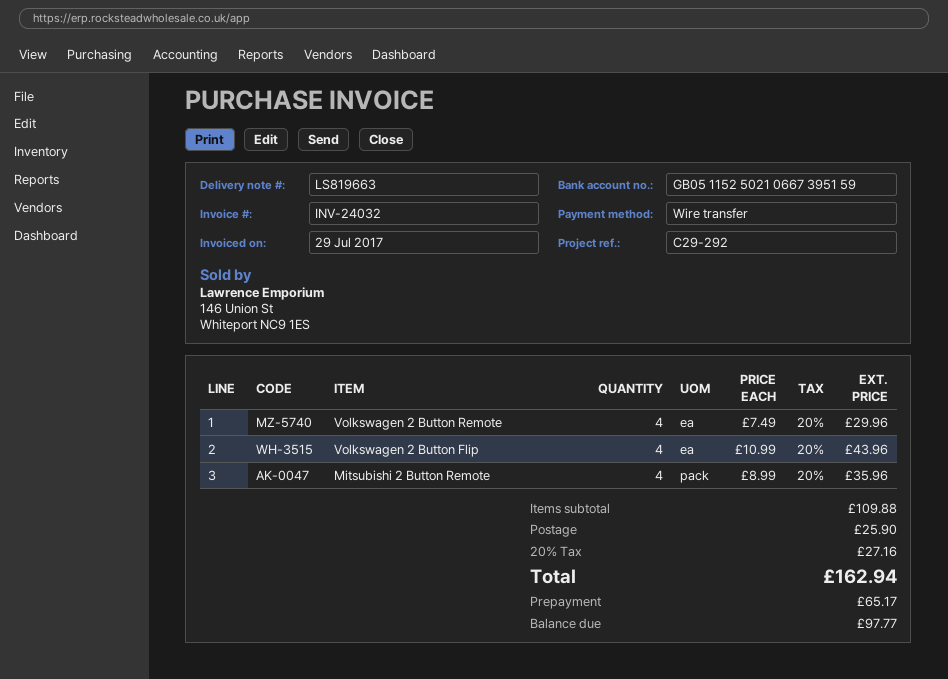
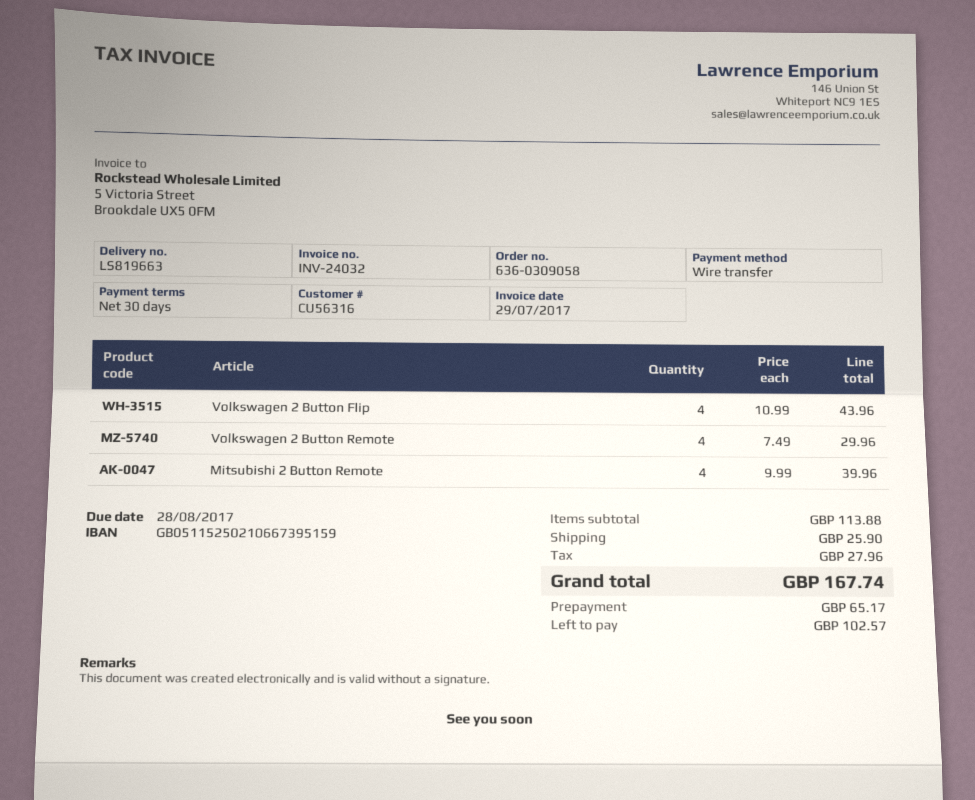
Mitsubishi 2 Button Remote: 4 x 8.99 = 35.96 -> 4 x 9.99 = 39.96
subtotal: 109.88 -> 113.88
tax: 27.16 -> 27.96
total: 162.94 -> 167.74
balance: 97.77 -> 102.57

